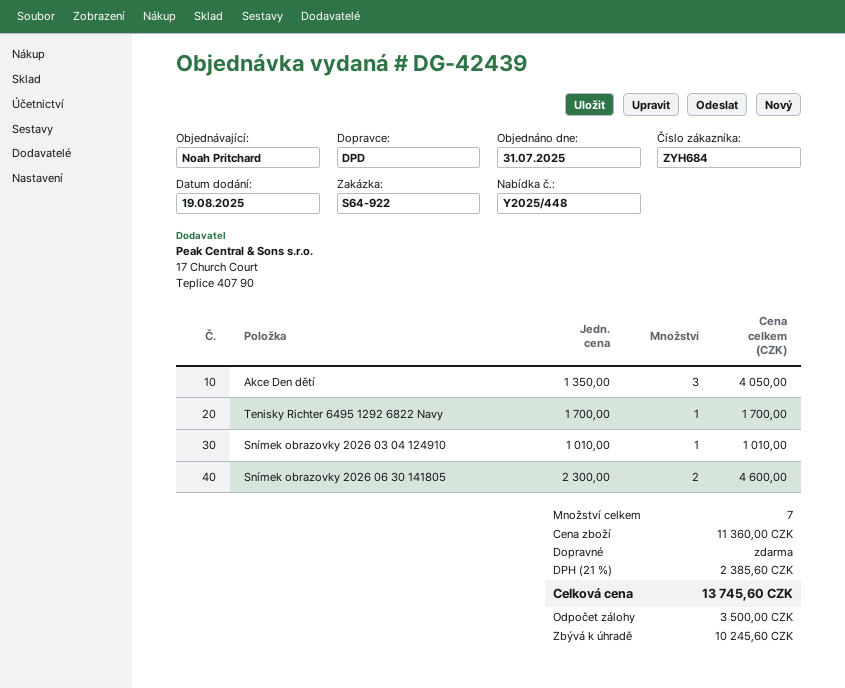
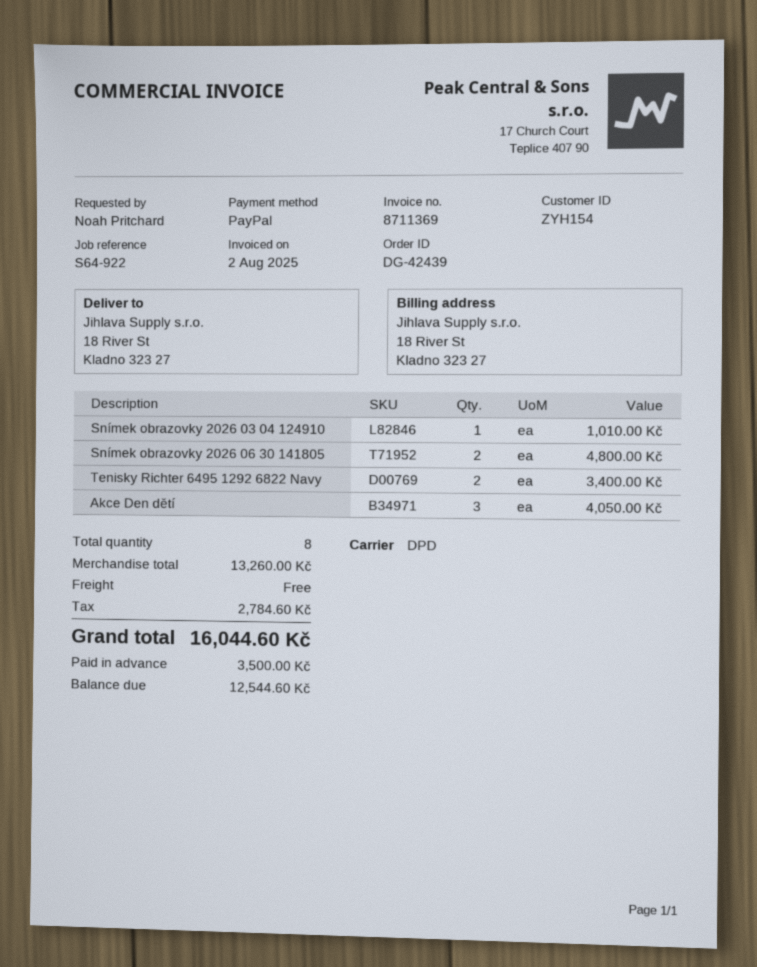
customer number: ZYH684 -> ZYH154
Tenisky Richter 6495 1292 6822 Navy: 1 for 1700.00 -> 2 for 3400.00
Snímek obrazovky 2026 06 30 141805: 2 for 4600.00 -> 2 for 4800.00
total quantity: 7 -> 8
subtotal: 11360.00 -> 13260.00
tax: 2385.60 -> 2784.60
total: 13745.60 -> 16044.60
balance: 10245.60 -> 12544.60

